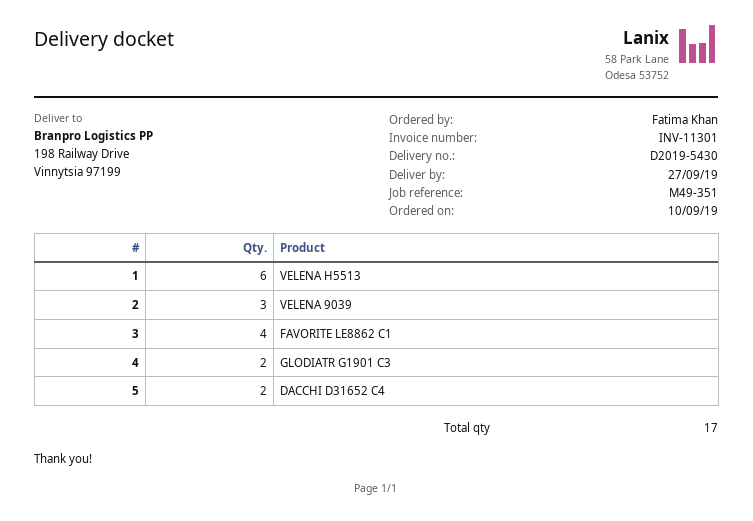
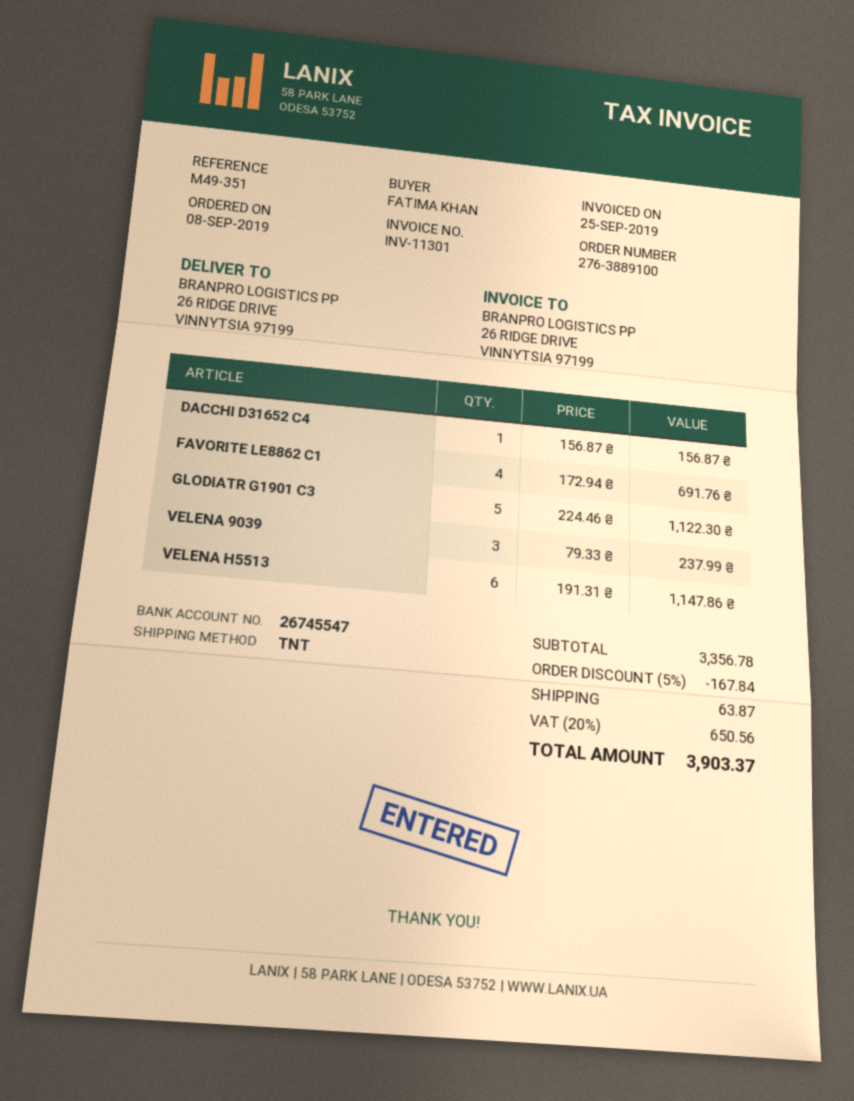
order date: 2019-09-10 -> 2019-09-08
ship to: 198 Railway Drive, Vinnytsia 97199 -> 26 RIDGE DRIVE, VINNYTSIA 97199
GLODIATR G1901 C3: 2 -> 5
DACCHI D31652 C4: 2 -> 1

